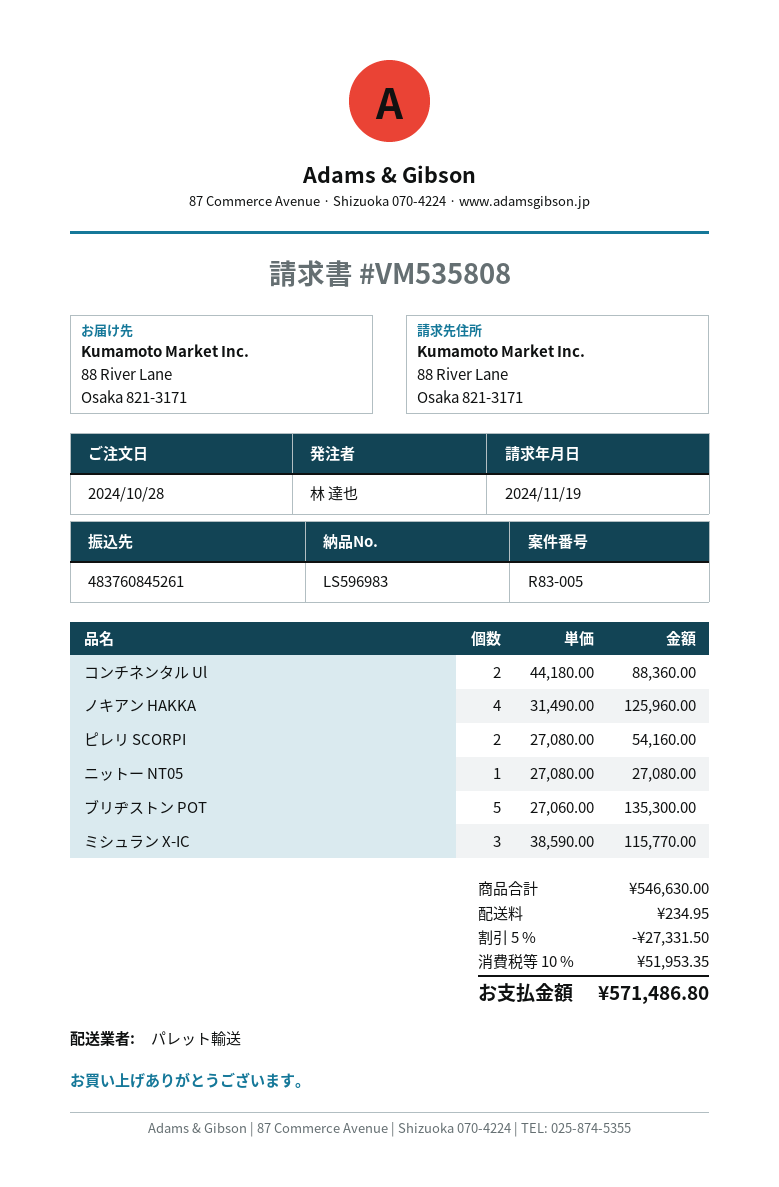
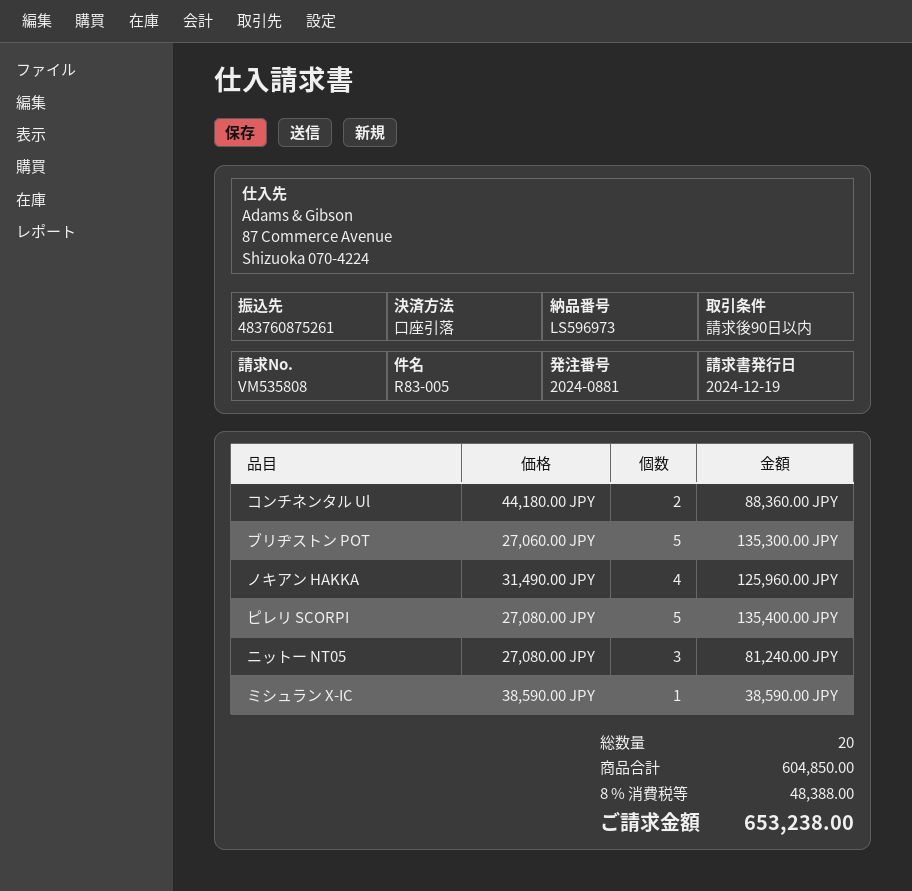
delivery note number: LS596983 -> LS596973
invoice date: 2024-11-19 -> 2024-12-19
bank account: 483760845261 -> 483760875261
ピレリ SCORPI: 2 x 27080.00 = 54160.00 -> 5 x 27080.00 = 135400.00
ニットー NT05: 1 x 27080.00 = 27080.00 -> 3 x 27080.00 = 81240.00
ミシュラン X-IC: 3 x 38590.00 = 115770.00 -> 1 x 38590.00 = 38590.00
subtotal: 546630.00 -> 604850.00
discount: 5% = 27331.50 -> none
shipping: 234.95 -> none
tax: 10% = 51953.35 -> 8% = 48388.00
total: 571486.80 -> 653238.00

